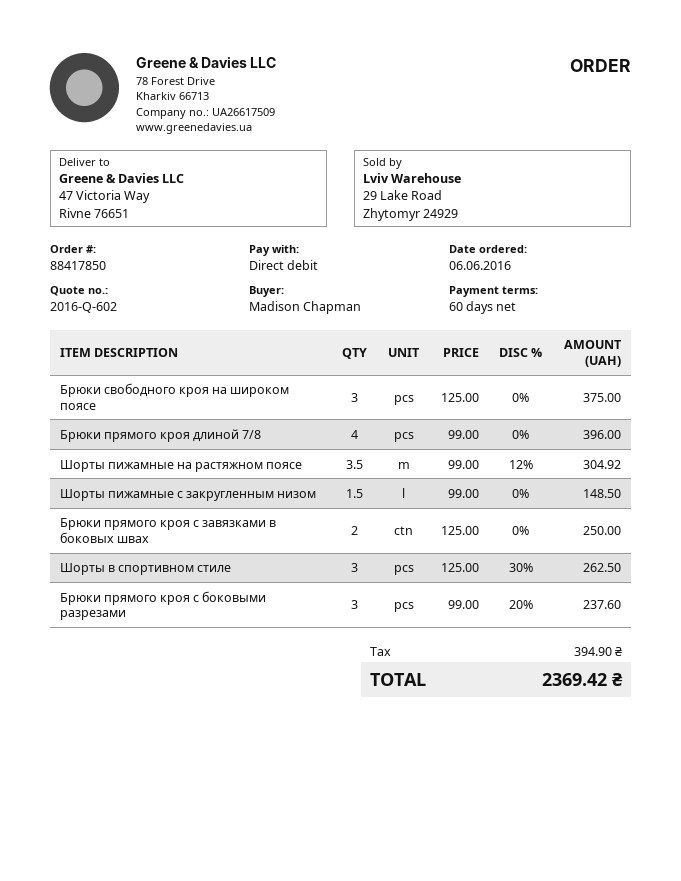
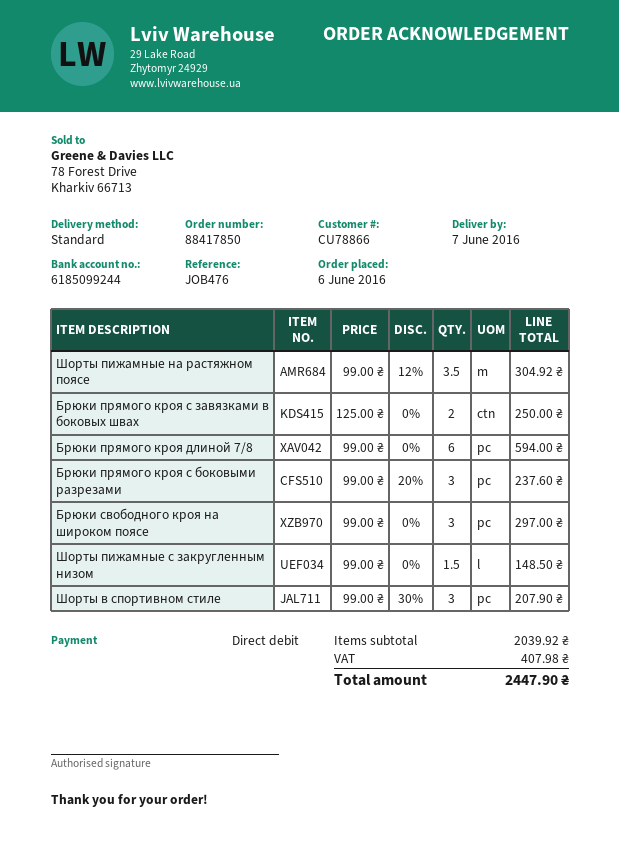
Брюки свободного кроя на широком поясе: 3 x 125.00 = 375.00 -> 3 x 99.00 = 297.00
Брюки прямого кроя длиной 7/8: 4 x 99.00 = 396.00 -> 6 x 99.00 = 594.00
Шорты в спортивном стиле: 3 x 125.00 - 30% = 262.50 -> 3 x 99.00 - 30% = 207.90
tax: 394.90 -> 407.98
total: 2369.42 -> 2447.90

